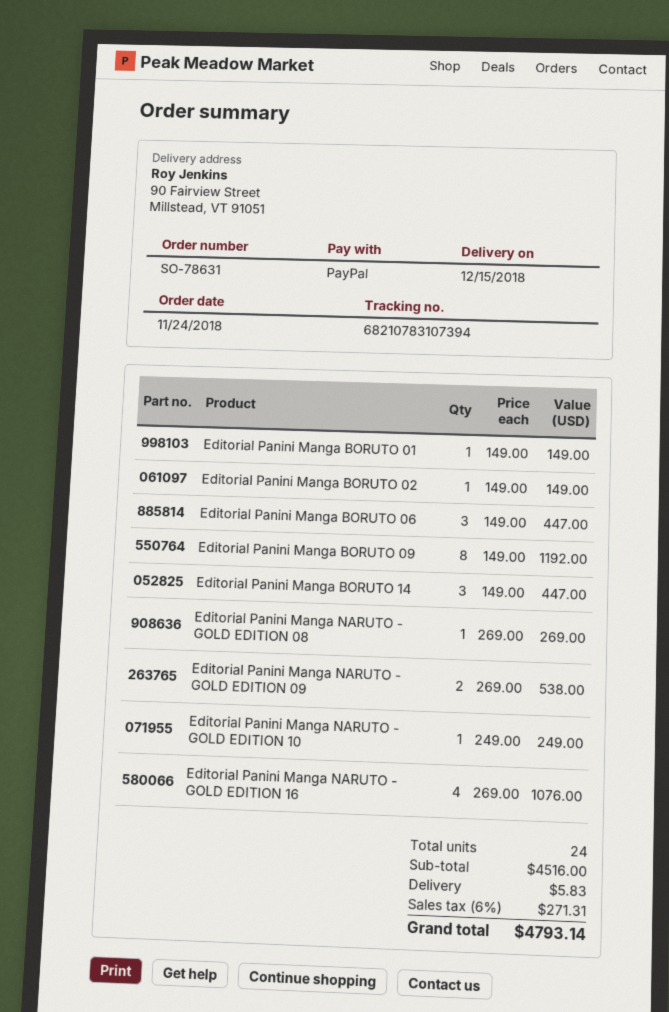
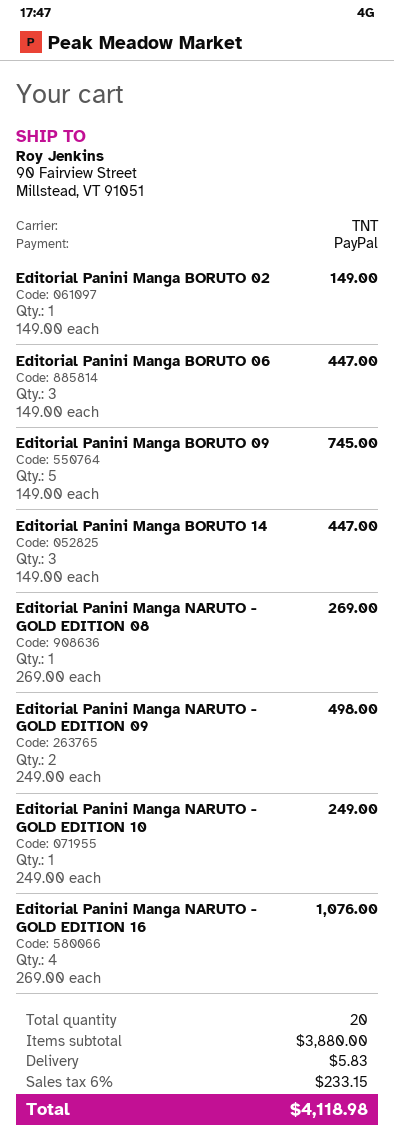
Editorial Panini Manga BORUTO 01: 1 x 149.00 = 149.00 -> none
Editorial Panini Manga BORUTO 09: 8 x 149.00 = 1192.00 -> 5 x 149.00 = 745.00
Editorial Panini Manga NARUTO - GOLD EDITION 09: 2 x 269.00 = 538.00 -> 2 x 249.00 = 498.00
total quantity: 24 -> 20
subtotal: 4516.00 -> 3880.00
tax: 6% = 271.31 -> 6% = 233.15
total: 4793.14 -> 4118.98

